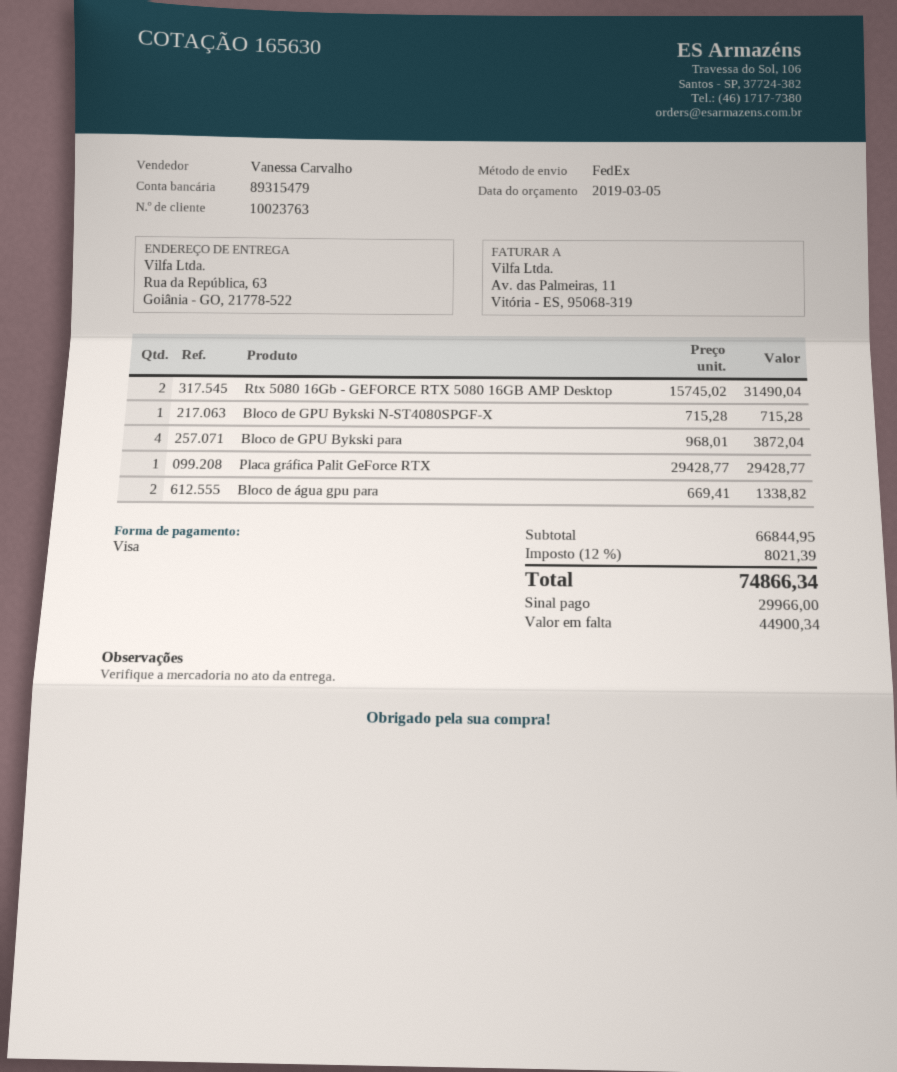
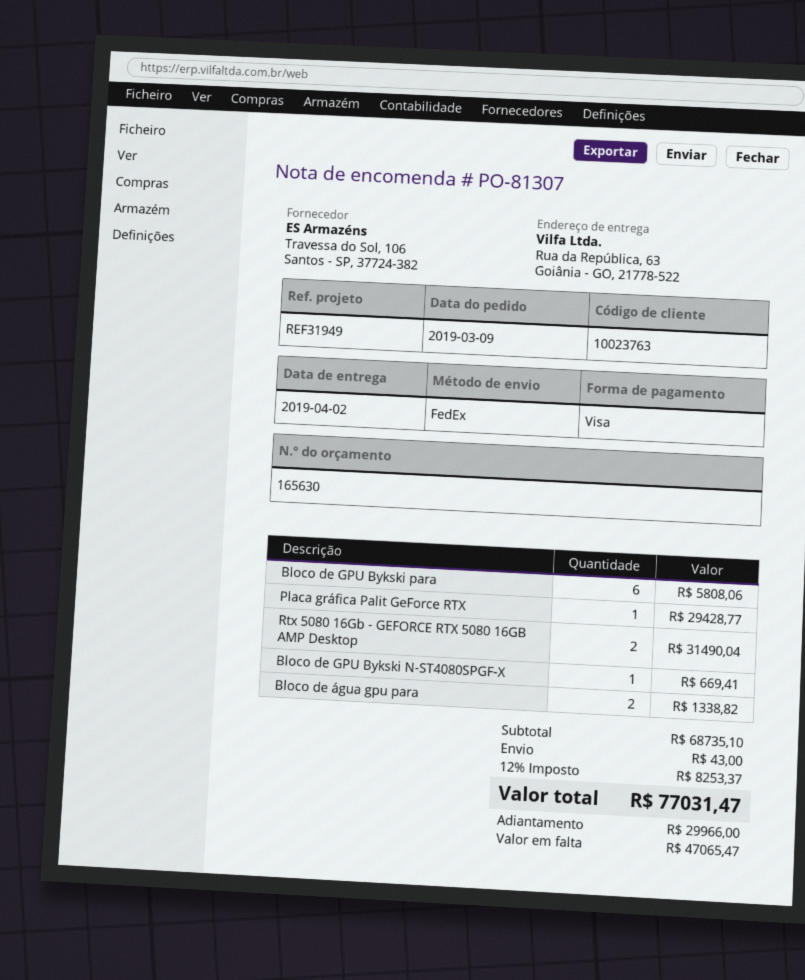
Bloco de GPU Bykski N-ST4080SPGF-X: 1 for 715.28 -> 1 for 669.41
Bloco de GPU Bykski para: 4 for 3872.04 -> 6 for 5808.06
subtotal: 66844.95 -> 68735.10
shipping: none -> 43.00
tax: 12% = 8021.39 -> 12% = 8253.37
total: 74866.34 -> 77031.47
balance: 44900.34 -> 47065.47

